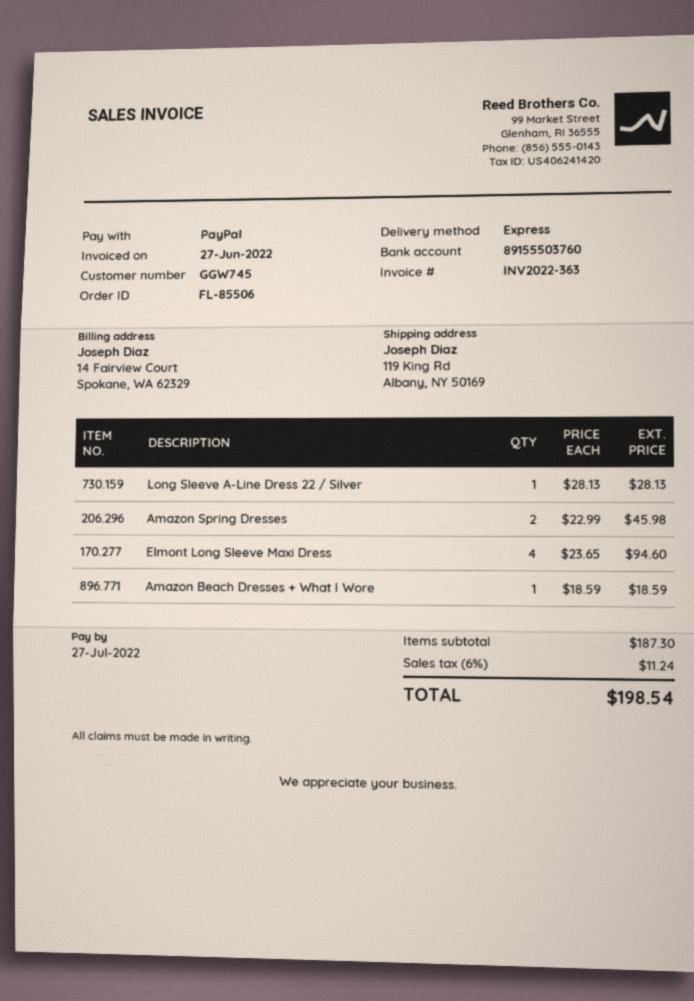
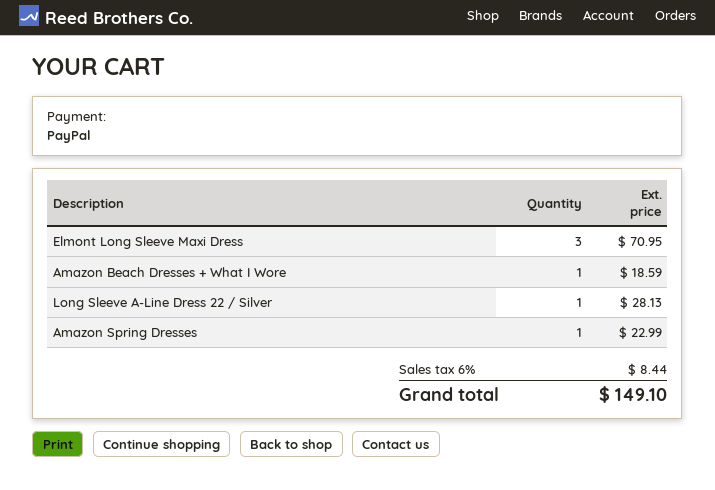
Amazon Spring Dresses: 2 for 45.98 -> 1 for 22.99
Elmont Long Sleeve Maxi Dress: 4 for 94.60 -> 3 for 70.95
tax: 6% = 11.24 -> 6% = 8.44
total: 198.54 -> 149.10

